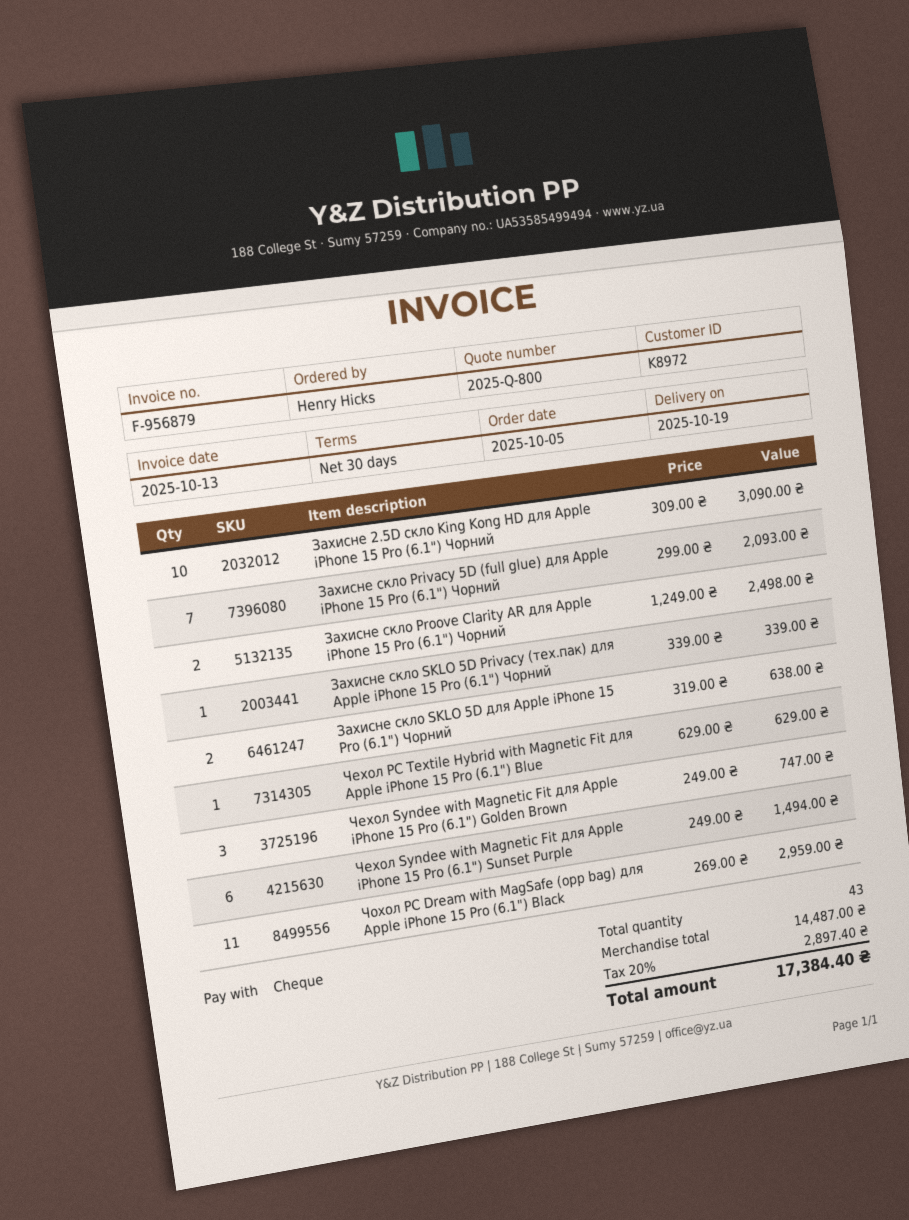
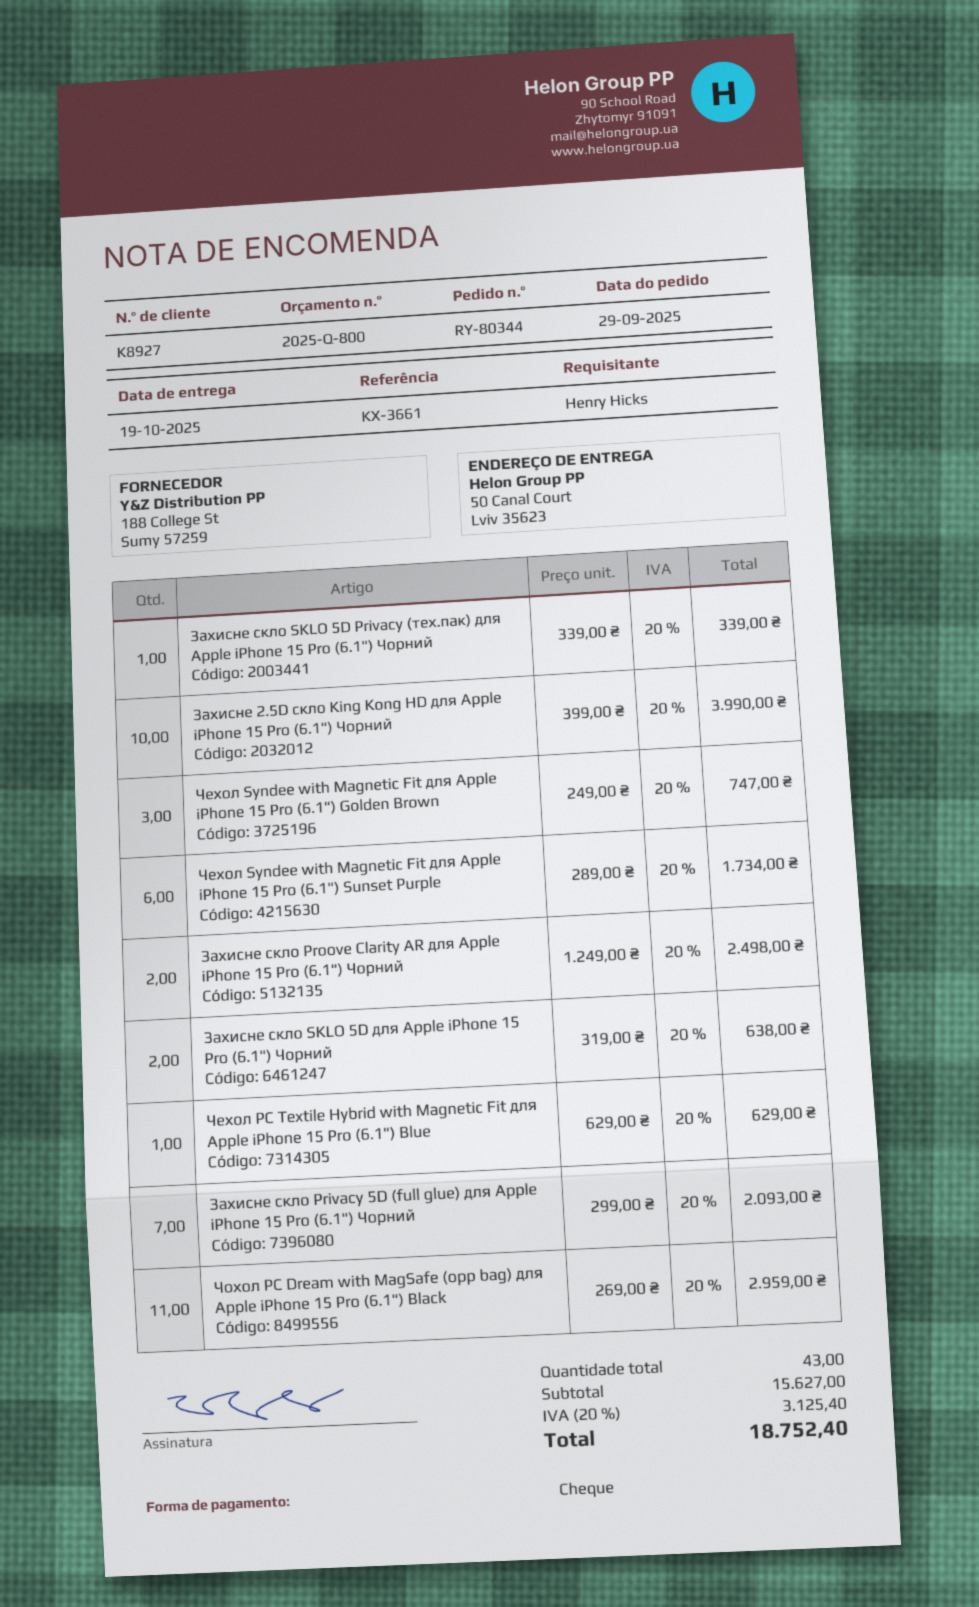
order date: 2025-10-05 -> 2025-09-29
customer number: K8972 -> K8927
Захисне 2.5D скло King Kong HD для Apple iPhone 15 Pro (6.1") Чорний: 10 x 309.00 = 3090.00 -> 10 x 399.00 = 3990.00
Чехол Syndee with Magnetic Fit для Apple iPhone 15 Pro (6.1") Sunset Purple: 6 x 249.00 = 1494.00 -> 6 x 289.00 = 1734.00
subtotal: 14487.00 -> 15627.00
tax: 20% = 2897.40 -> 20% = 3125.40
total: 17384.40 -> 18752.40

